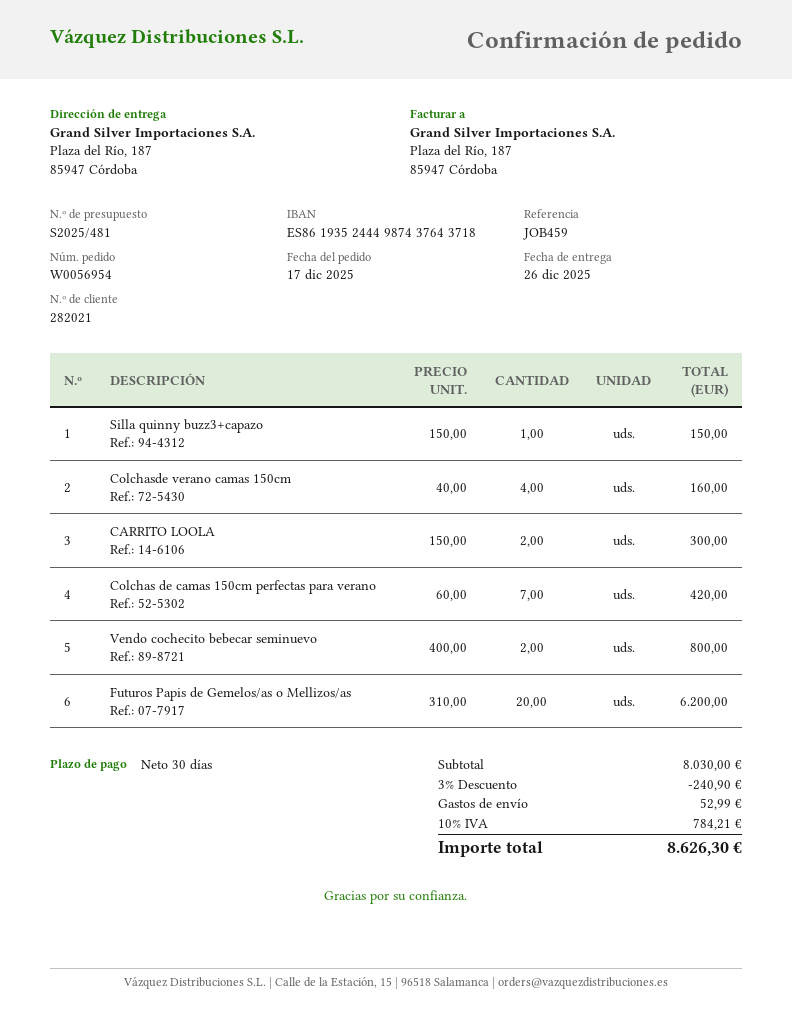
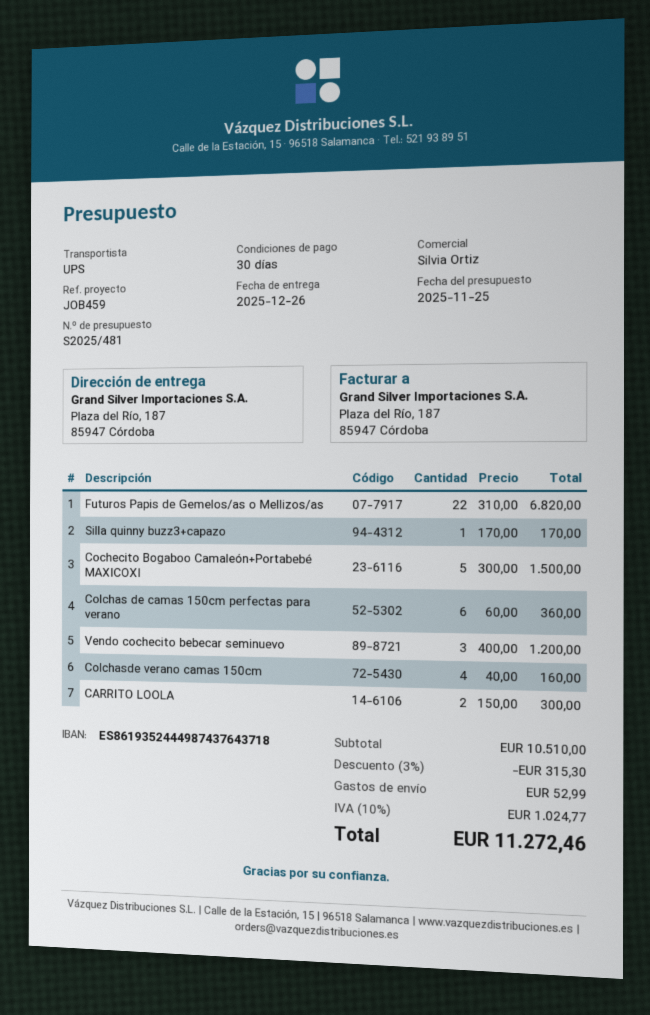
Silla quinny buzz3+capazo: 1 x 150.00 = 150.00 -> 1 x 170.00 = 170.00
Colchas de camas 150cm perfectas para verano: 7 x 60.00 = 420.00 -> 6 x 60.00 = 360.00
Vendo cochecito bebecar seminuevo: 2 x 400.00 = 800.00 -> 3 x 400.00 = 1200.00
Futuros Papis de Gemelos/as o Mellizos/as: 20 x 310.00 = 6200.00 -> 22 x 310.00 = 6820.00
Cochecito Bogaboo Camaleón+Portabebé MAXICOXI: none -> 5 x 300.00 = 1500.00
subtotal: 8030.00 -> 10510.00
discount: 3% = 240.90 -> 3% = 315.30
tax: 10% = 784.21 -> 10% = 1024.77
total: 8626.30 -> 11272.46

